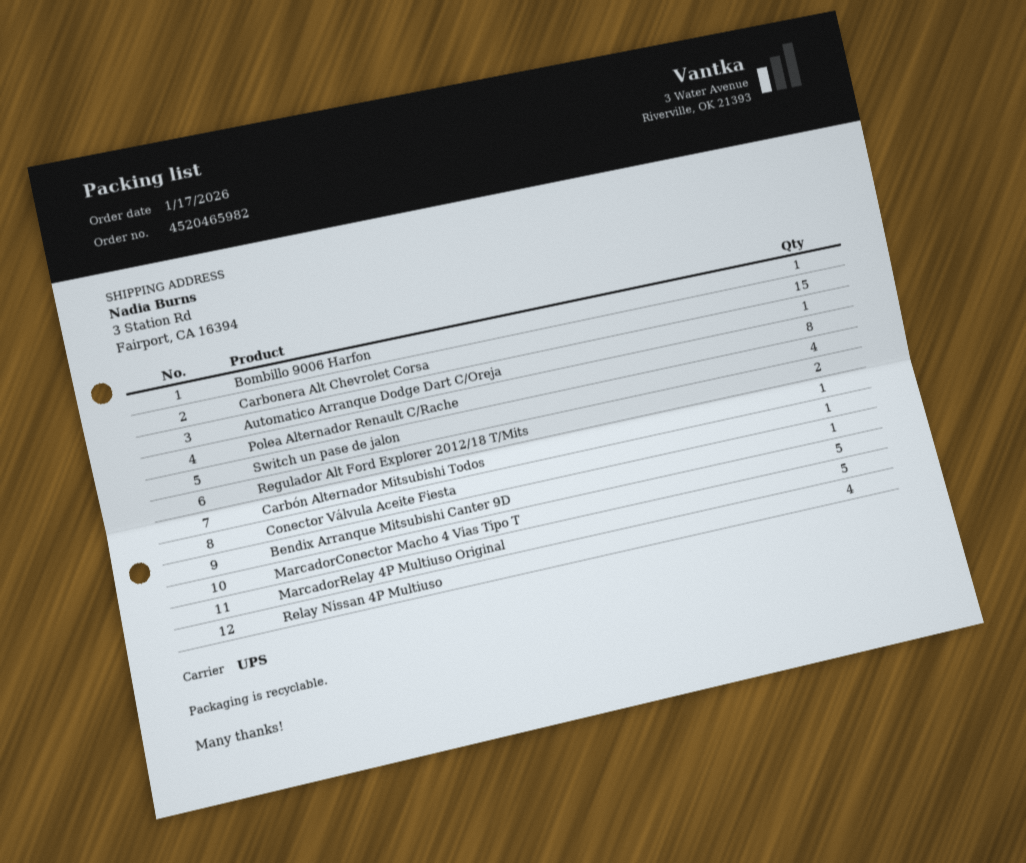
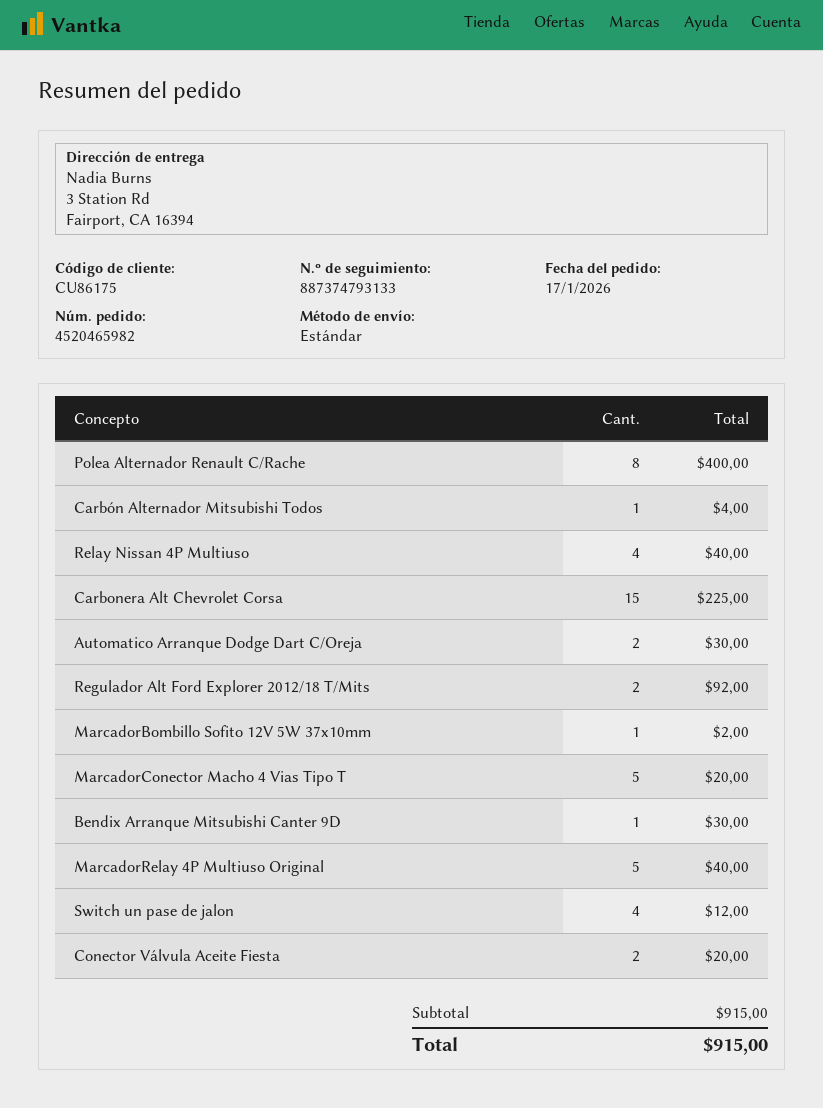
shipping method: UPS -> standard
Bombillo 9006 Harfon: 1 -> none
Automatico Arranque Dodge Dart C/Oreja: 1 -> 2
Conector Válvula Aceite Fiesta: 1 -> 2
MarcadorBombillo Sofito 12V 5W 37x10mm: none -> 1

